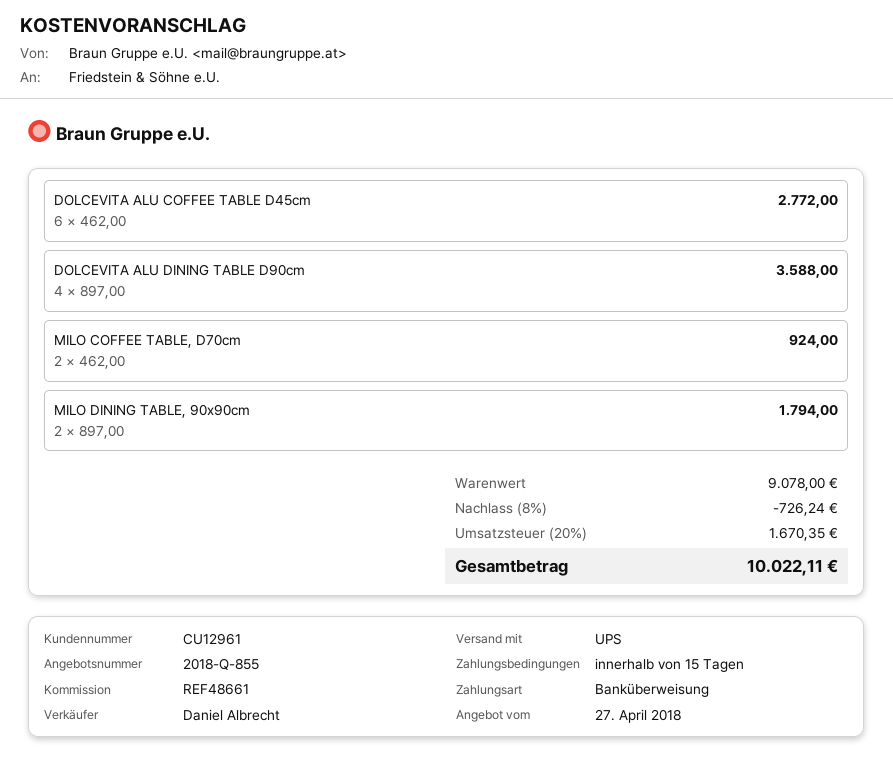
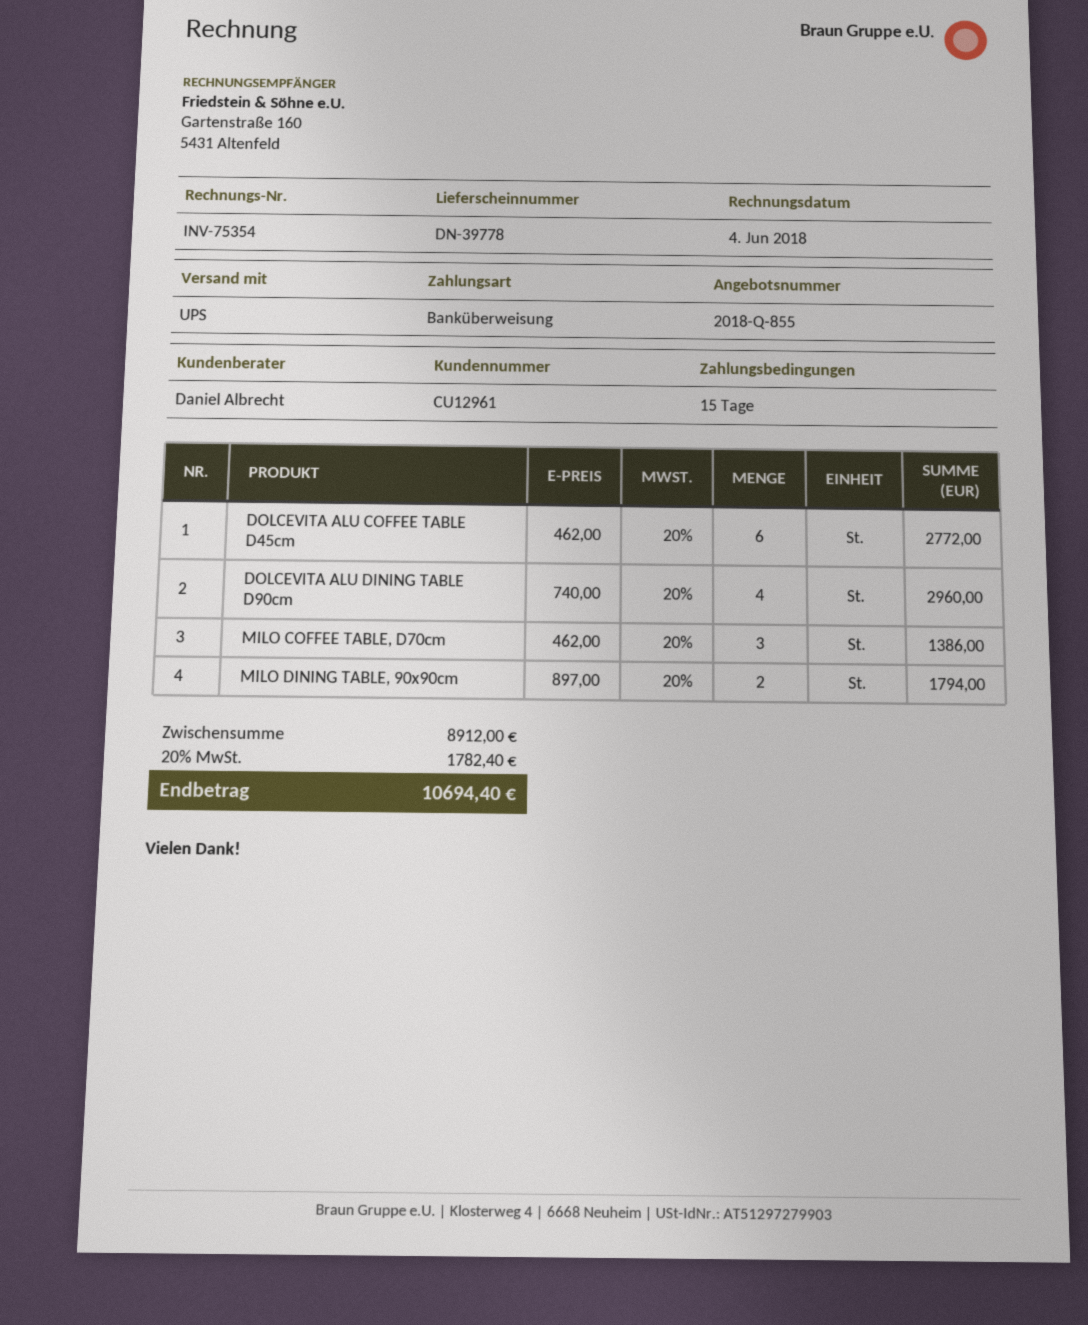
DOLCEVITA ALU DINING TABLE D90cm: 4 x 897.00 = 3588.00 -> 4 x 740.00 = 2960.00
MILO COFFEE TABLE, D70cm: 2 x 462.00 = 924.00 -> 3 x 462.00 = 1386.00
subtotal: 9078.00 -> 8912.00
discount: 8% = 726.24 -> none
tax: 20% = 1670.35 -> 20% = 1782.40
total: 10022.11 -> 10694.40

